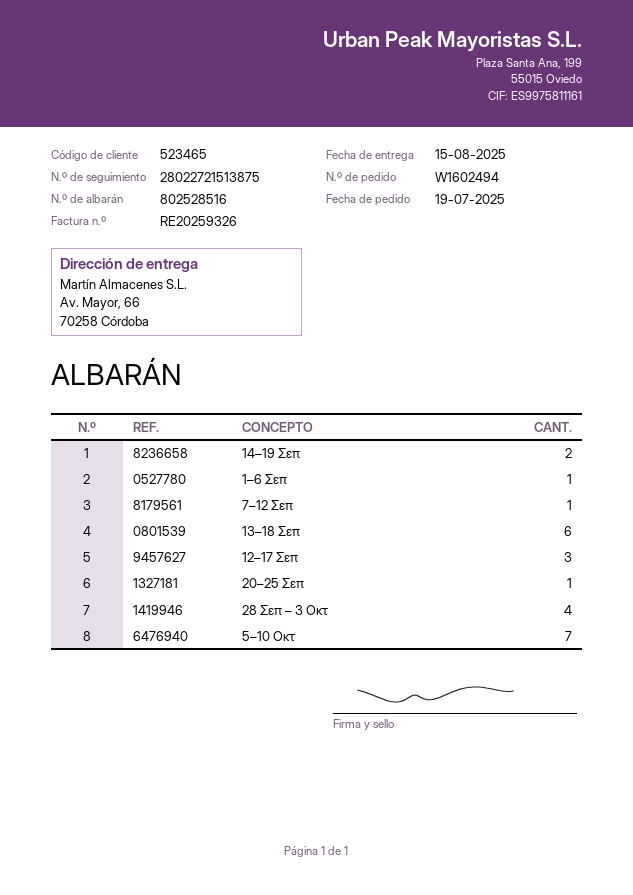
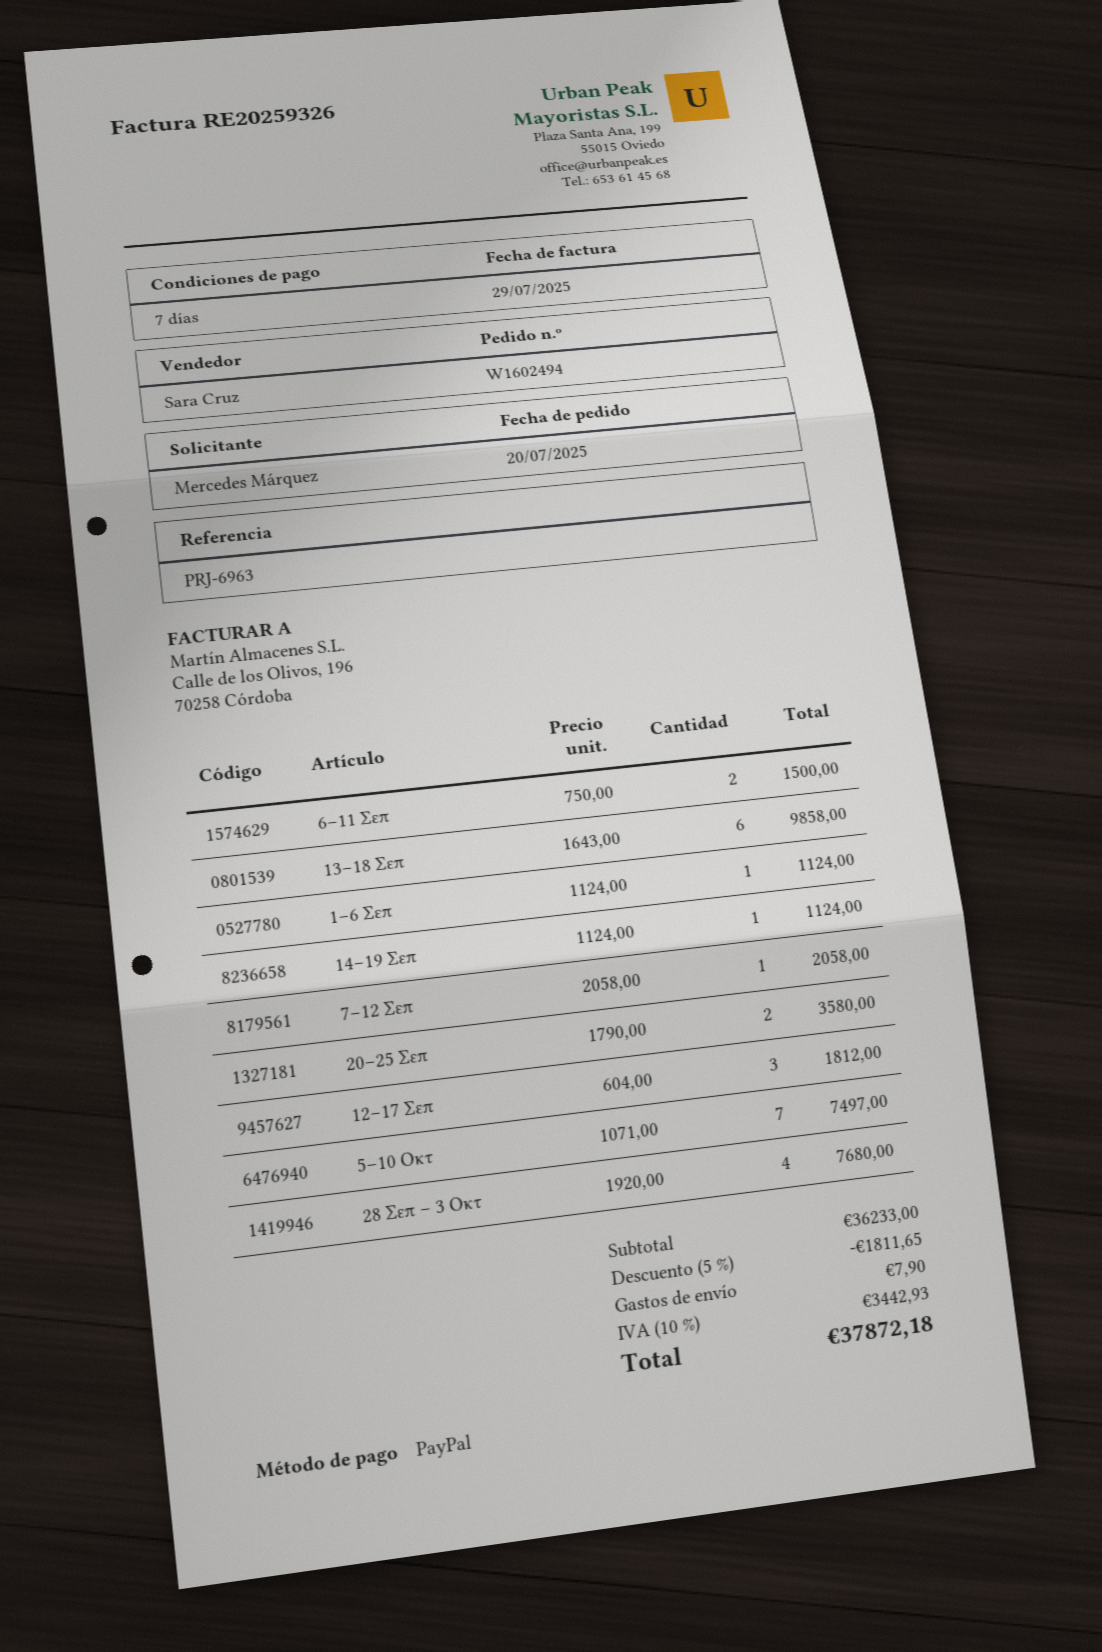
order date: 2025-07-19 -> 2025-07-20
14–19 Σεπ: 2 -> 1
20–25 Σεπ: 1 -> 2
6–11 Σεπ: none -> 2

